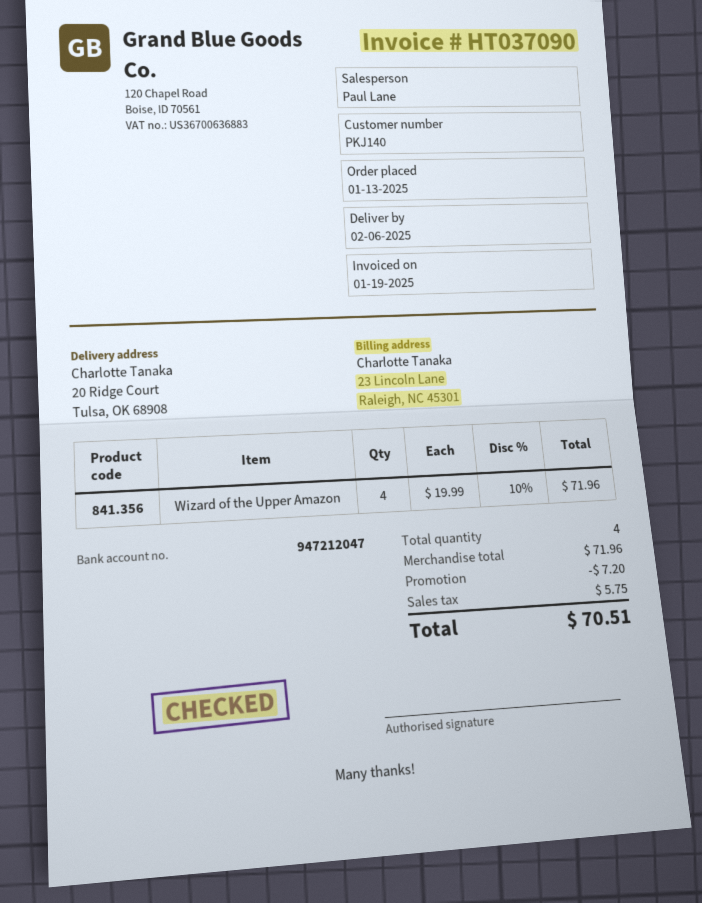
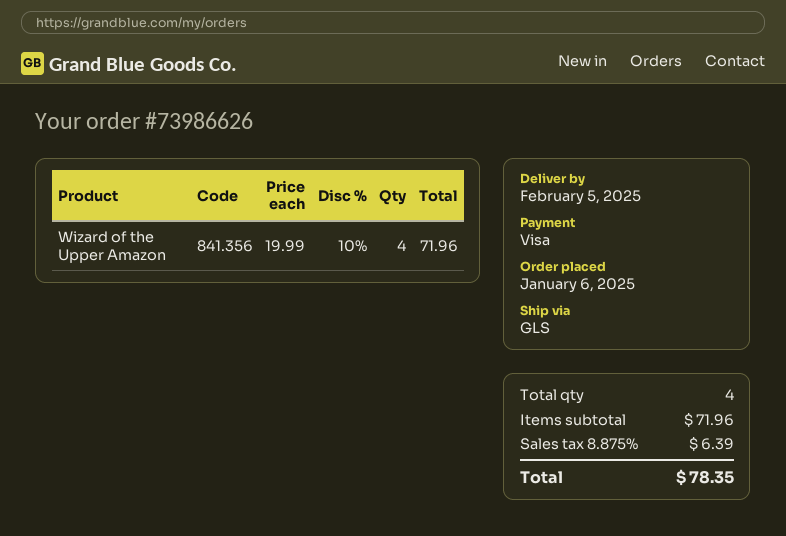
order date: 2025-01-13 -> 2025-01-06
delivery date: 2025-02-06 -> 2025-02-05
discount: 7.20 -> none
tax: 5.75 -> 6.39
total: 70.51 -> 78.35

